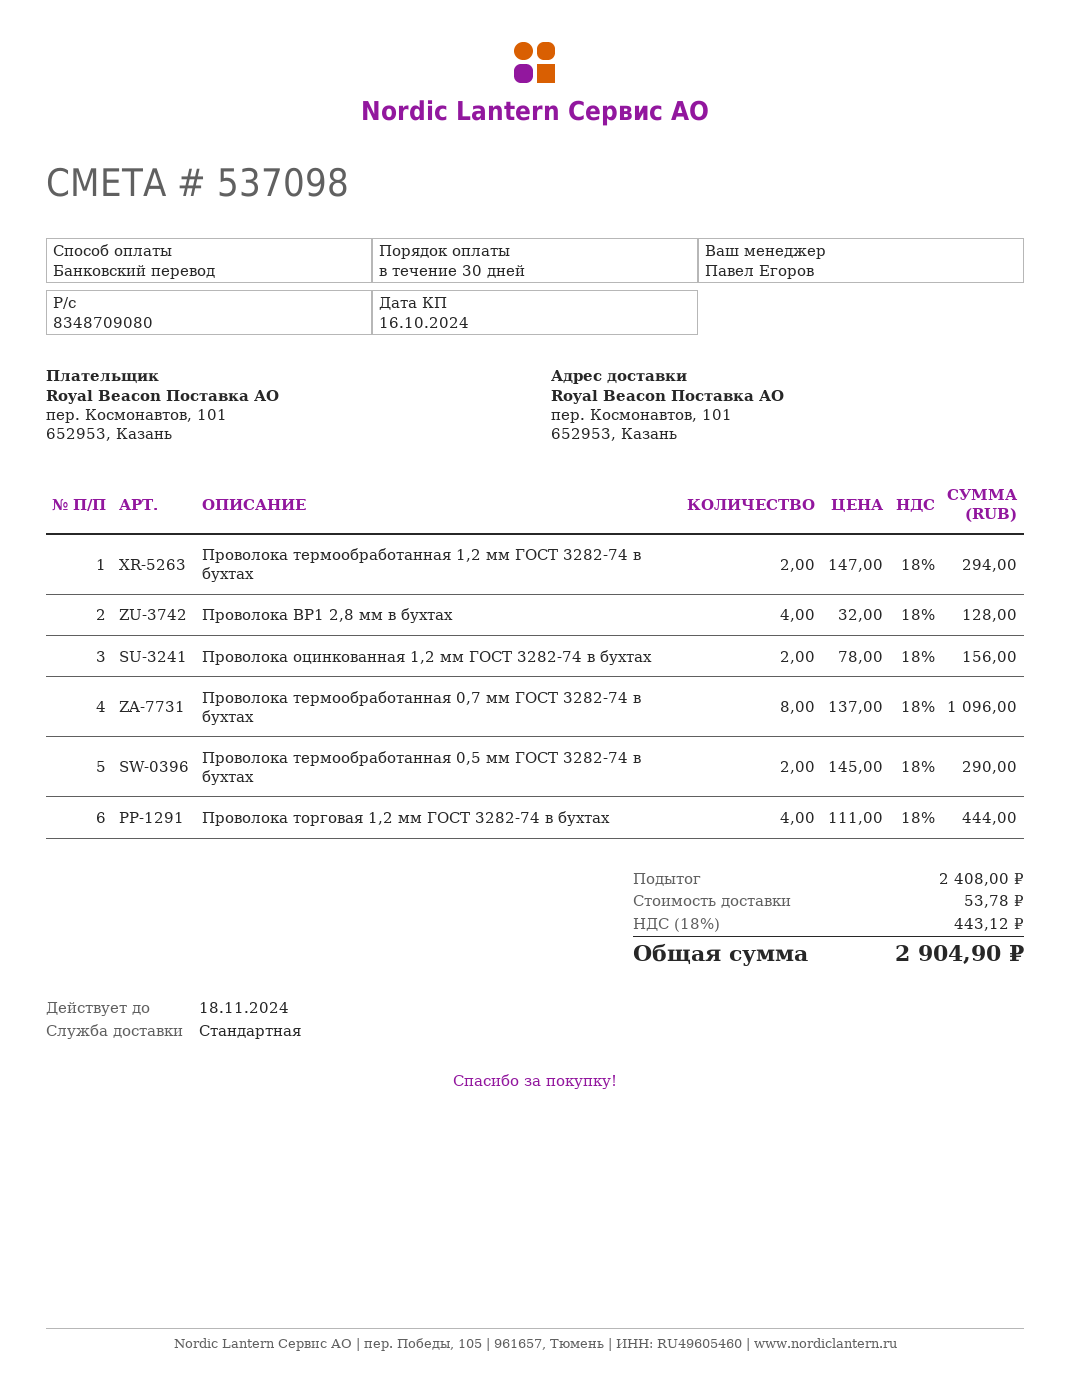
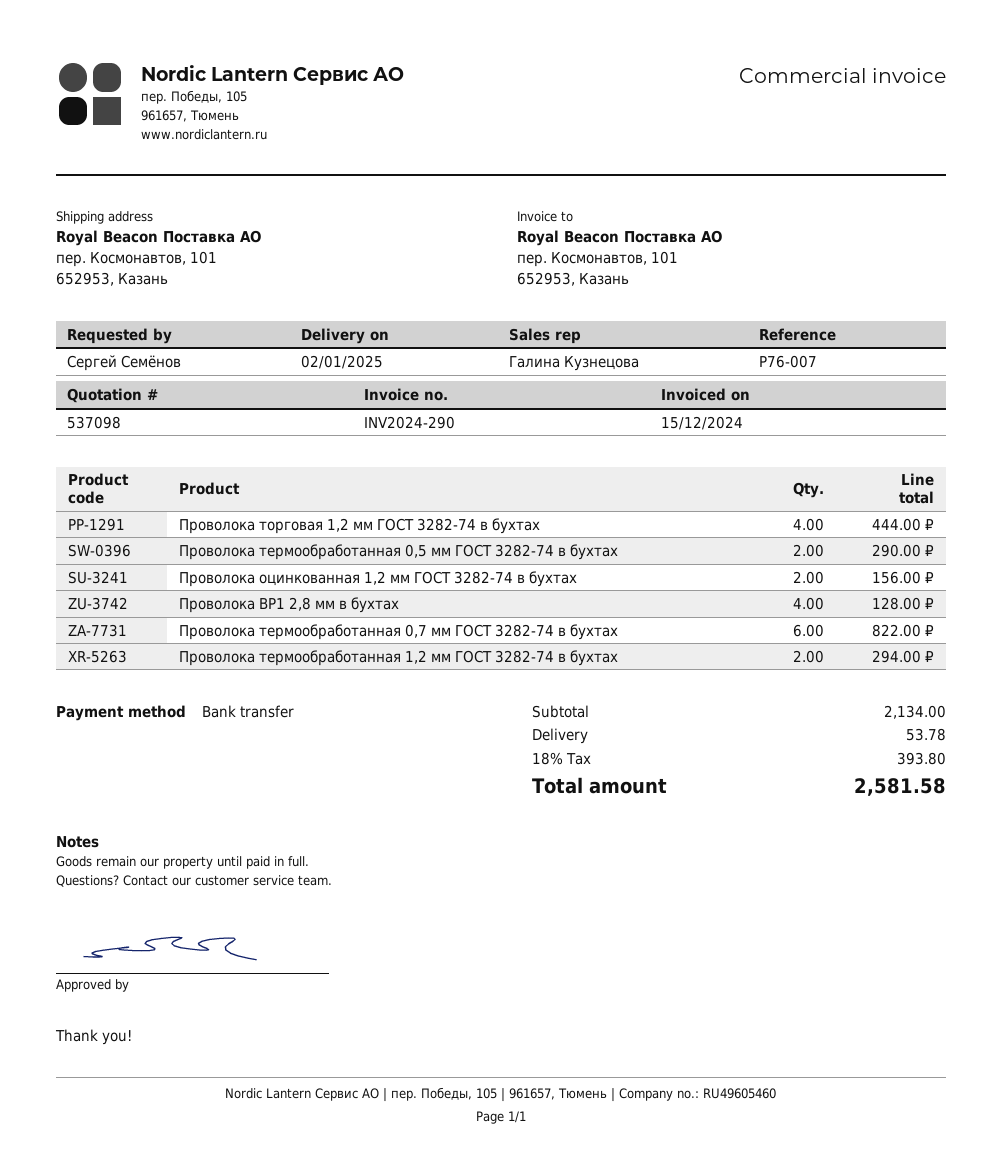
sales rep: Павел Егоров -> Галина Кузнецова
Проволока термообработанная 0,7 мм ГОСТ 3282-74 в бухтах: 8 for 1096.00 -> 6 for 822.00
subtotal: 2408.00 -> 2134.00
tax: 18% = 443.12 -> 18% = 393.80
total: 2904.90 -> 2581.58

